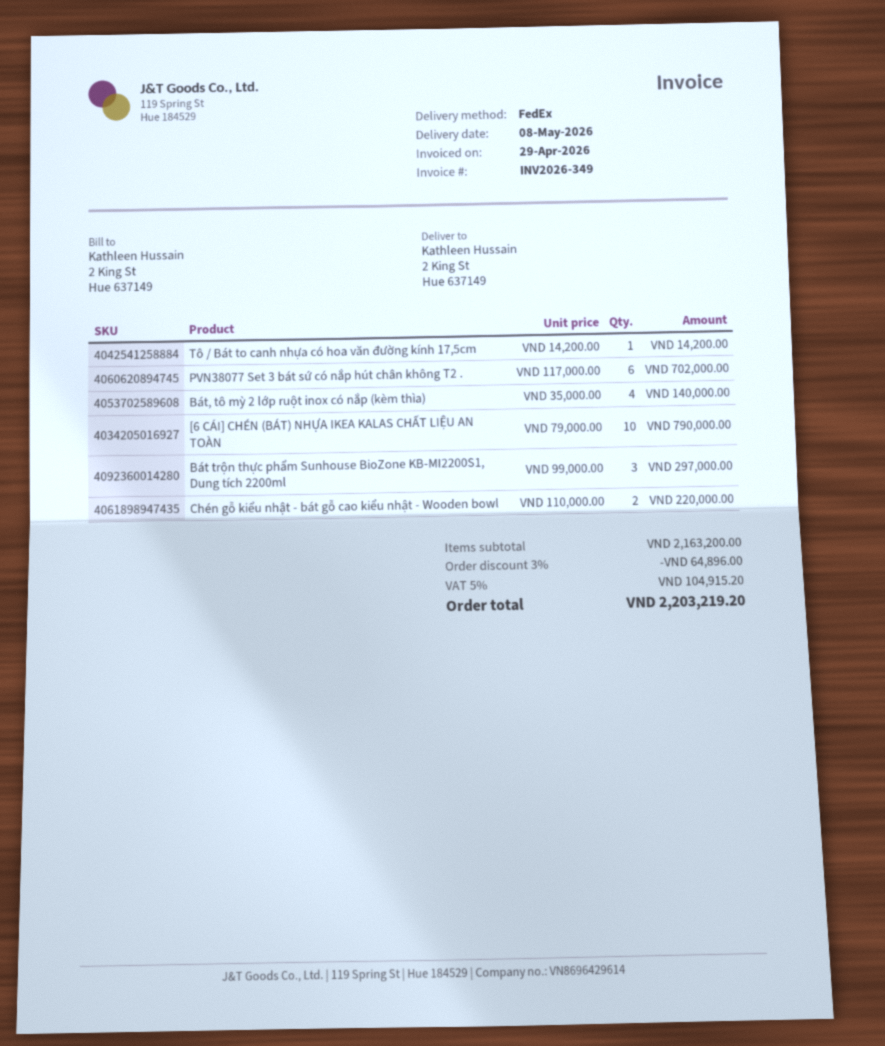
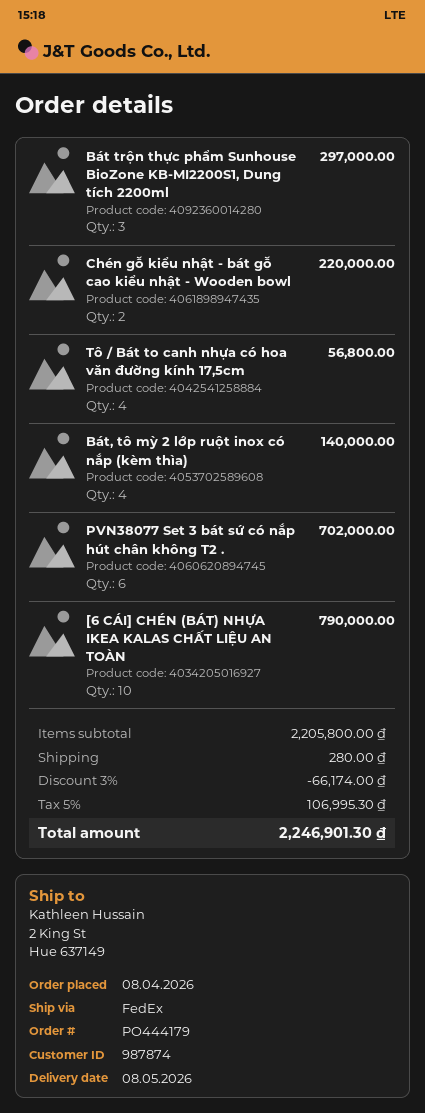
Tô / Bát to canh nhựa có hoa văn đường kính 17,5cm: 1 for 14200.00 -> 4 for 56800.00
subtotal: 2163200.00 -> 2205800.00
discount: 3% = 64896.00 -> 3% = 66174.00
shipping: none -> 280.00
tax: 5% = 104915.20 -> 5% = 106995.30
total: 2203219.20 -> 2246901.30

